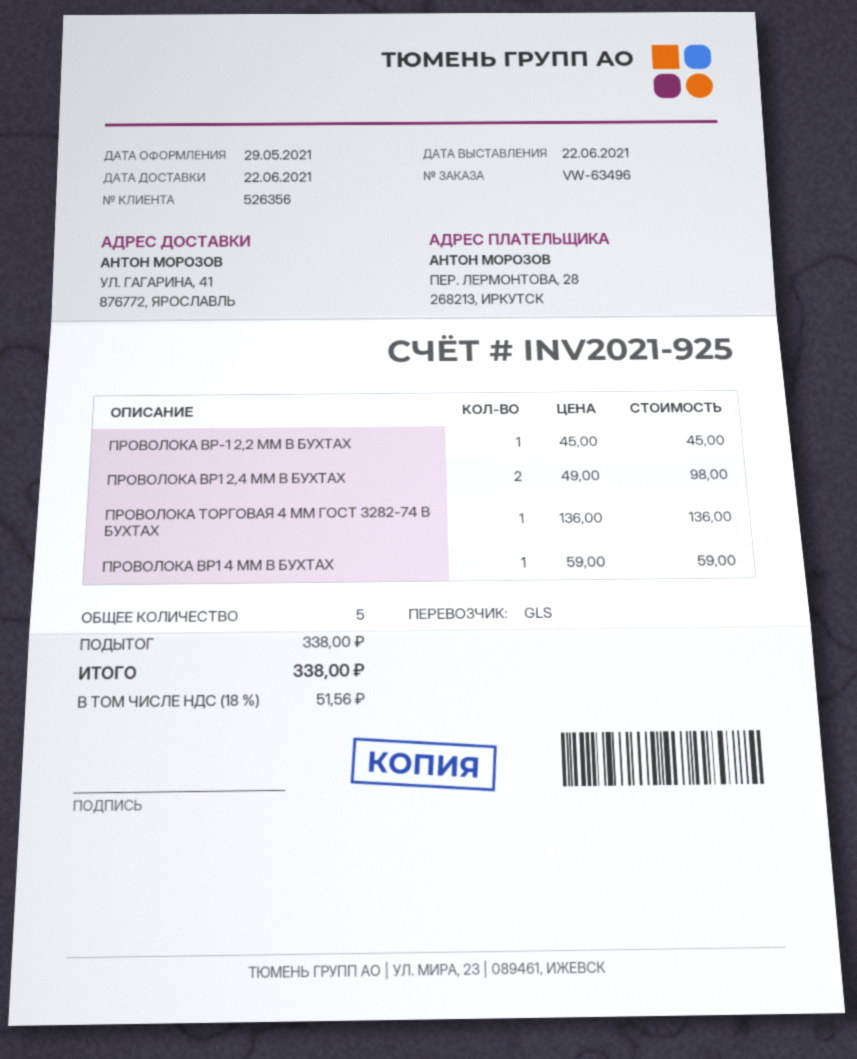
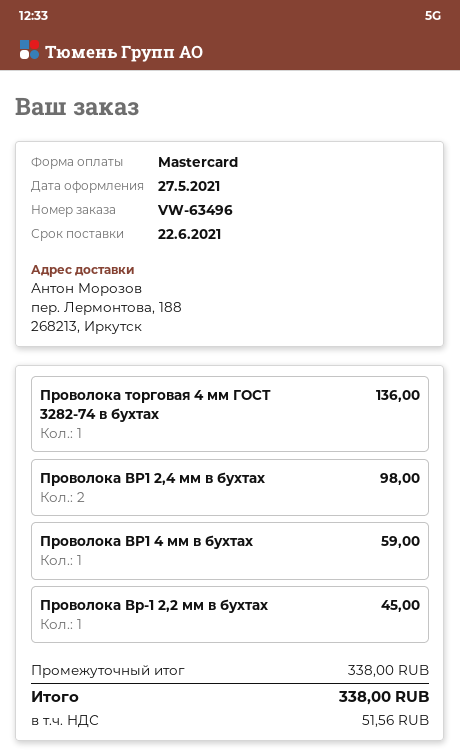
order date: 2021-05-29 -> 2021-05-27
ship to: УЛ. ГАГАРИНА, 41, 876772, ЯРОСЛАВЛЬ -> пер. Лермонтова, 188, 268213, Иркутск

